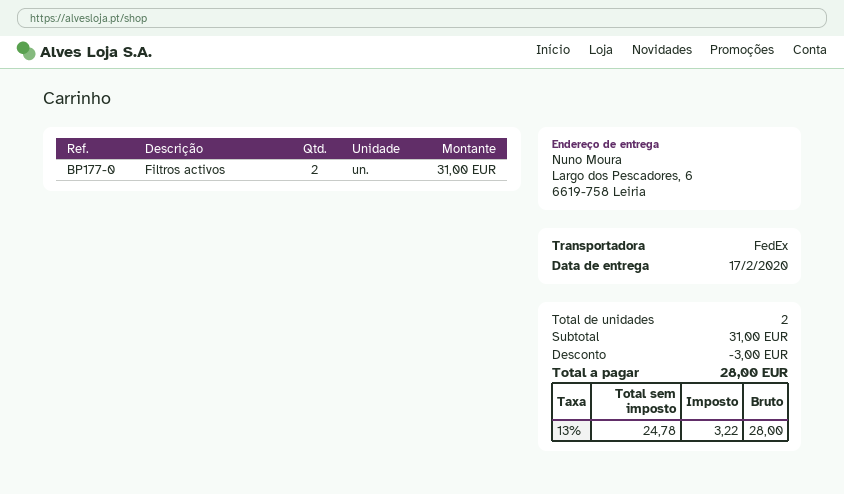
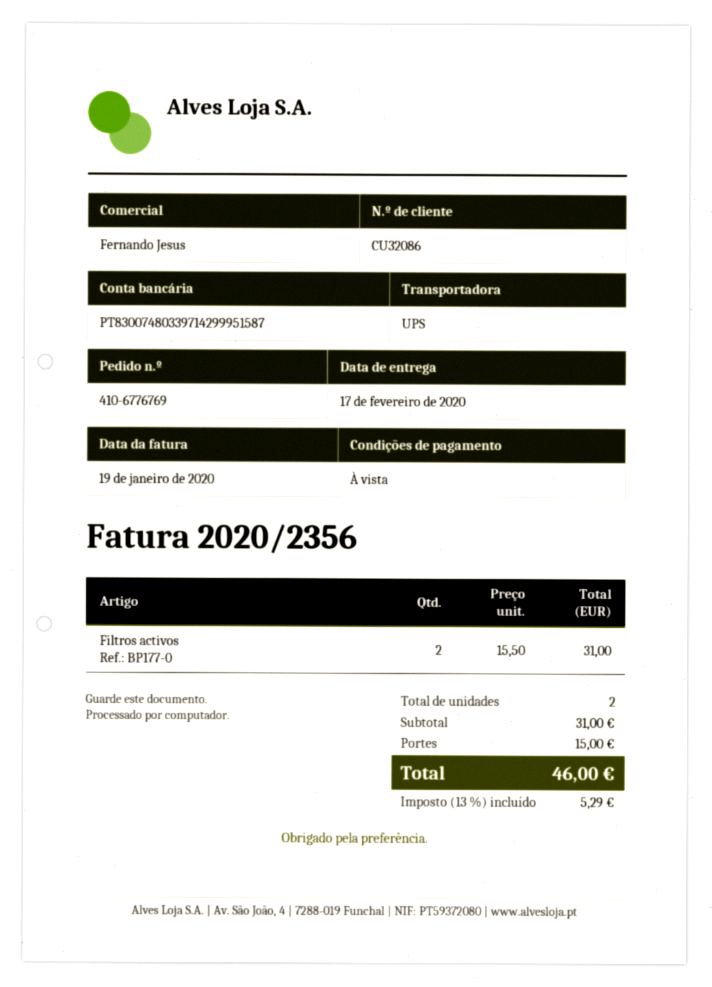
shipping method: FedEx -> UPS
discount: 3.00 -> none
shipping: none -> 15.00
tax: 13% = 3.22 -> 13% = 5.29
total: 28.00 -> 46.00

